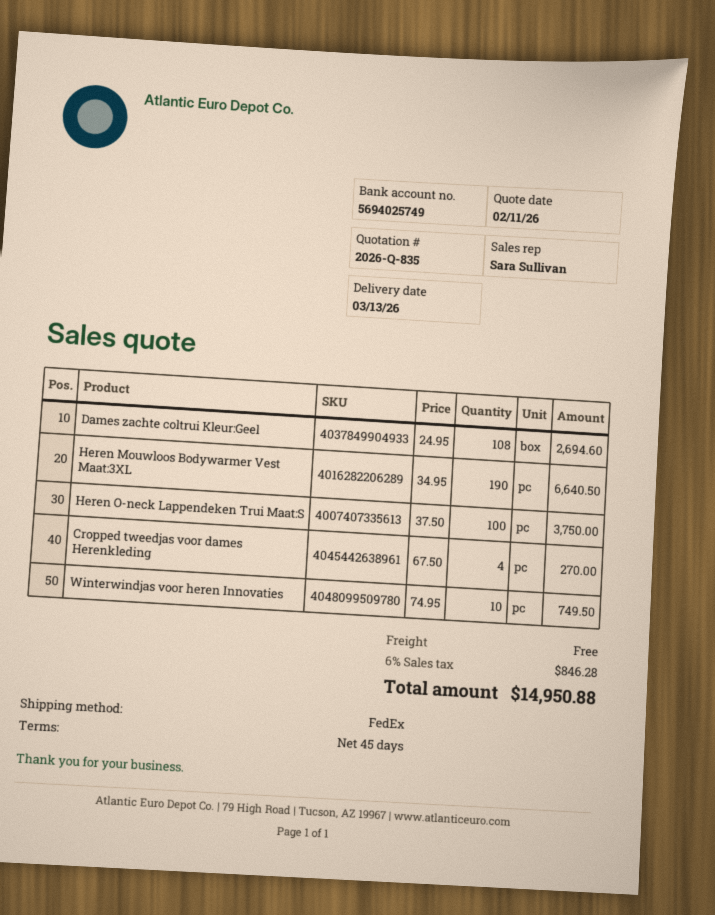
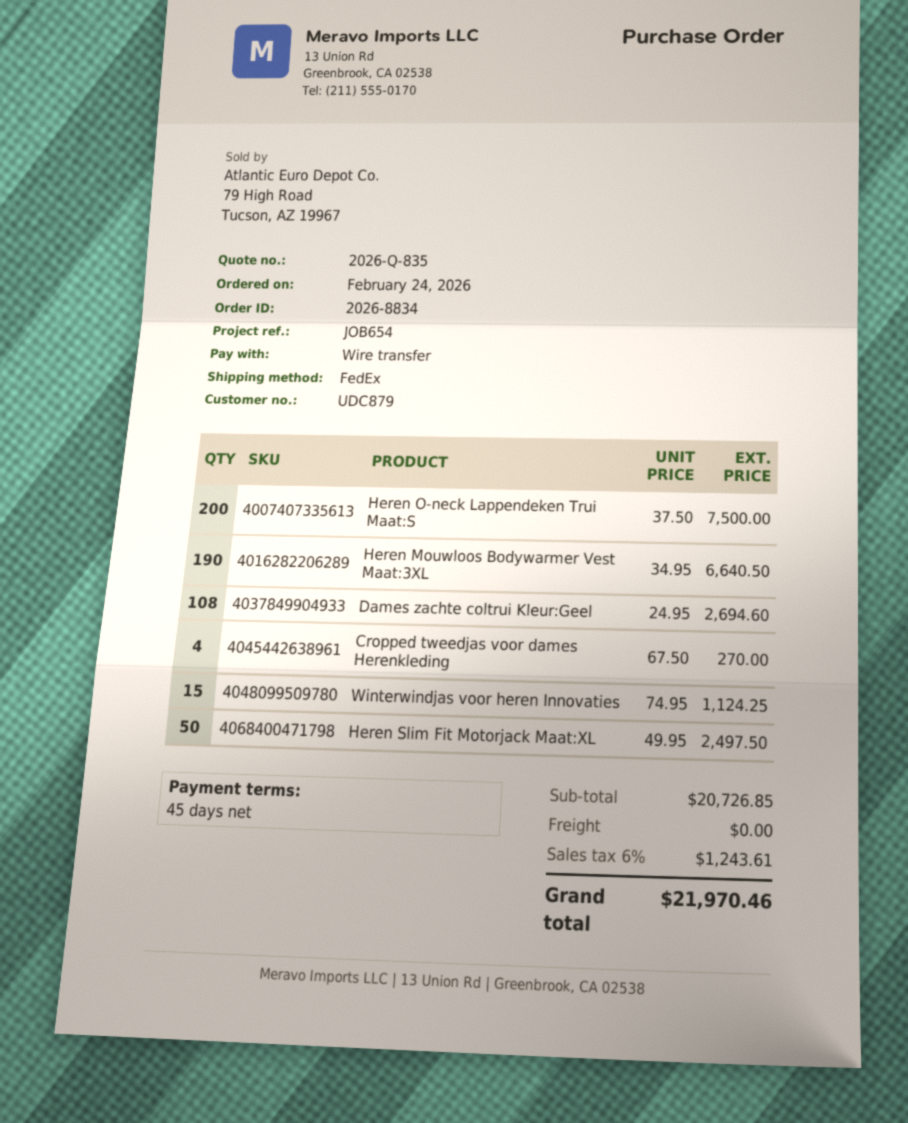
Heren O-neck Lappendeken Trui Maat:S: 100 x 37.50 = 3750.00 -> 200 x 37.50 = 7500.00
Winterwindjas voor heren Innovaties: 10 x 74.95 = 749.50 -> 15 x 74.95 = 1124.25
Heren Slim Fit Motorjack Maat:XL: none -> 50 x 49.95 = 2497.50
tax: 6% = 846.28 -> 6% = 1243.61
total: 14950.88 -> 21970.46

